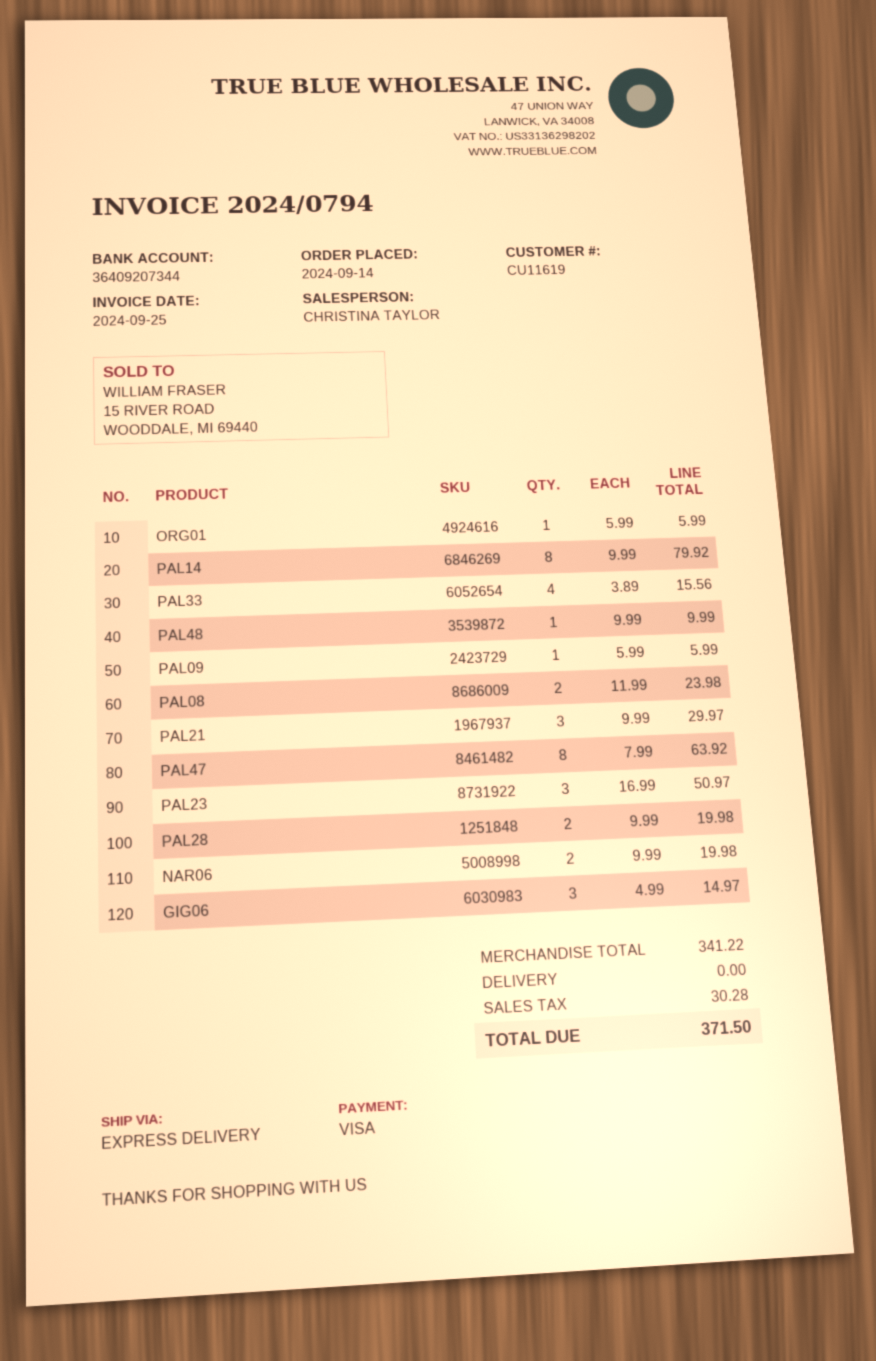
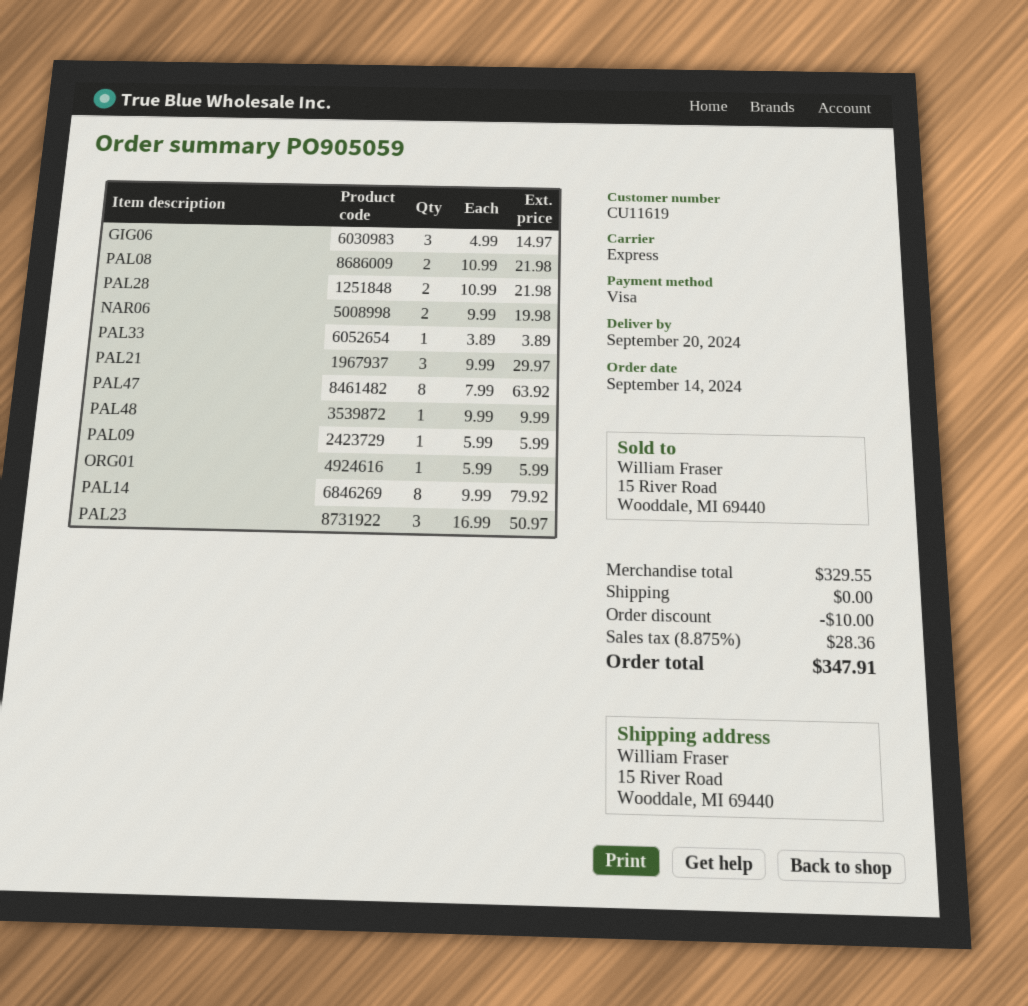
PAL33: 4 x 3.89 = 15.56 -> 1 x 3.89 = 3.89
PAL08: 2 x 11.99 = 23.98 -> 2 x 10.99 = 21.98
PAL28: 2 x 9.99 = 19.98 -> 2 x 10.99 = 21.98
subtotal: 341.22 -> 329.55
discount: none -> 10.00
tax: 30.28 -> 28.36
total: 371.50 -> 347.91

